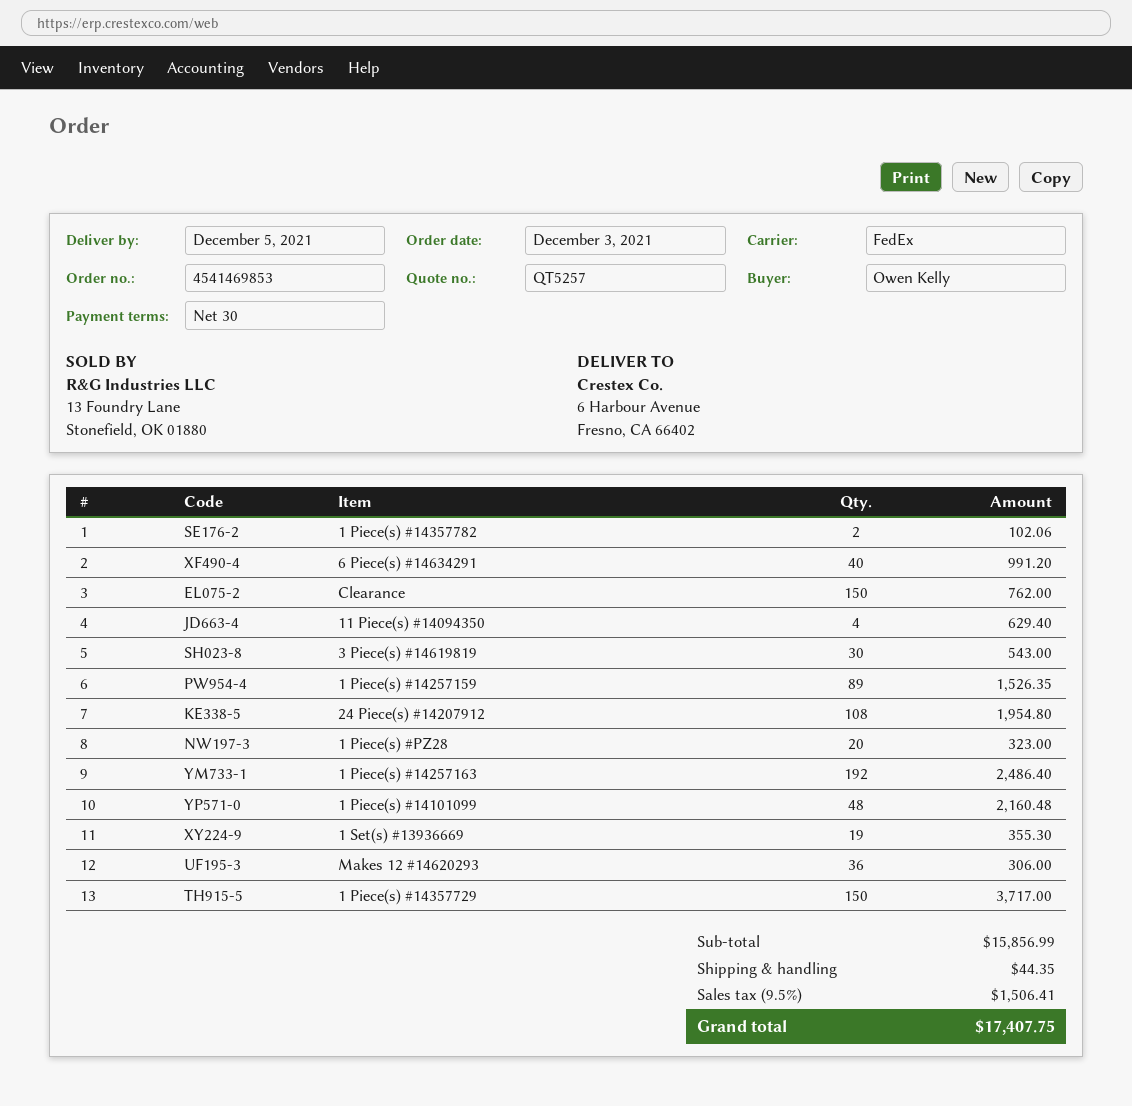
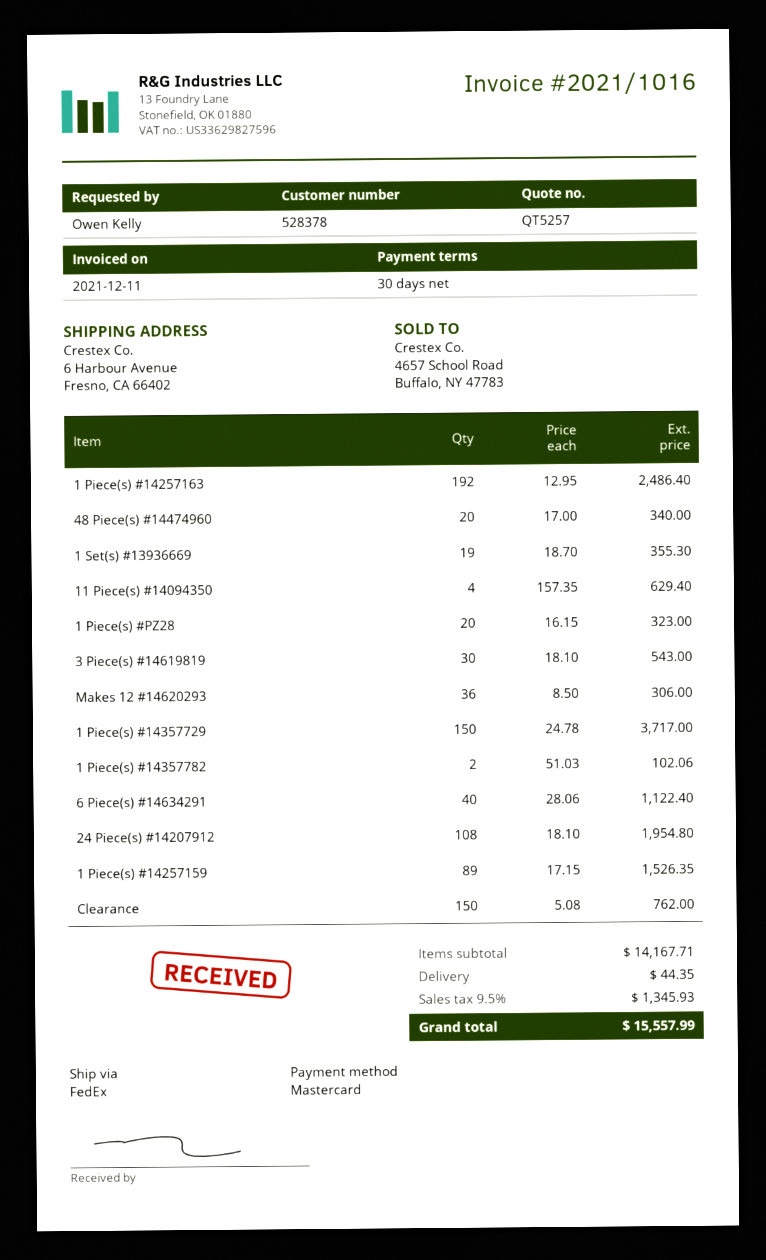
6 Piece(s) #14634291: 40 for 991.20 -> 40 for 1122.40
1 Piece(s) #14101099: 48 for 2160.48 -> none
48 Piece(s) #14474960: none -> 20 for 340.00
subtotal: 15856.99 -> 14167.71
tax: 9.5% = 1506.41 -> 9.5% = 1345.93
total: 17407.75 -> 15557.99

